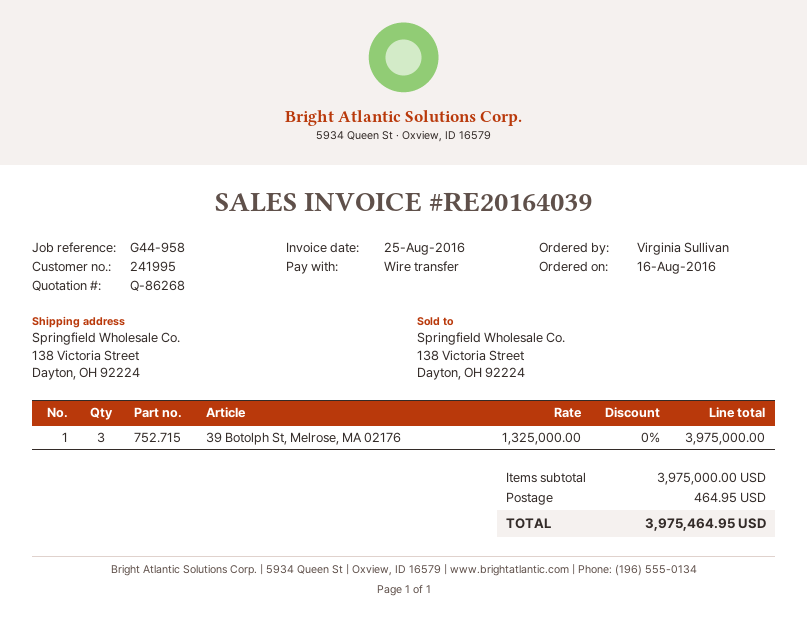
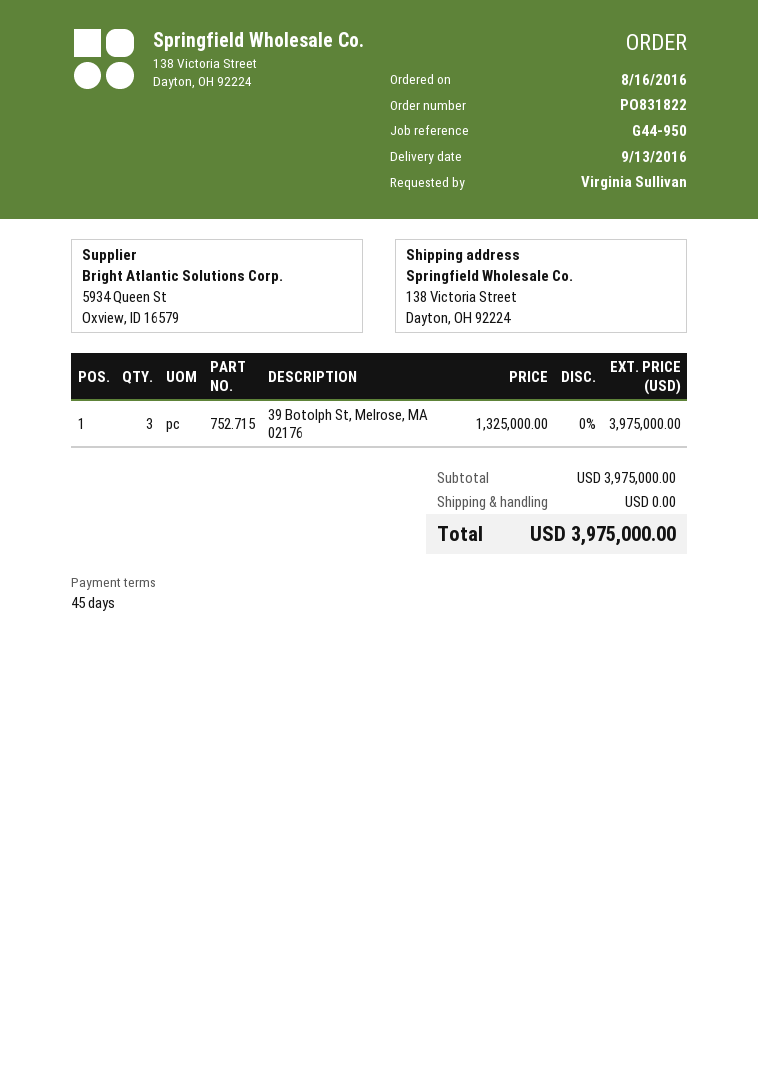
reference: G44-958 -> G44-950
shipping: 464.95 -> 0.00
total: 3975464.95 -> 3975000.00

